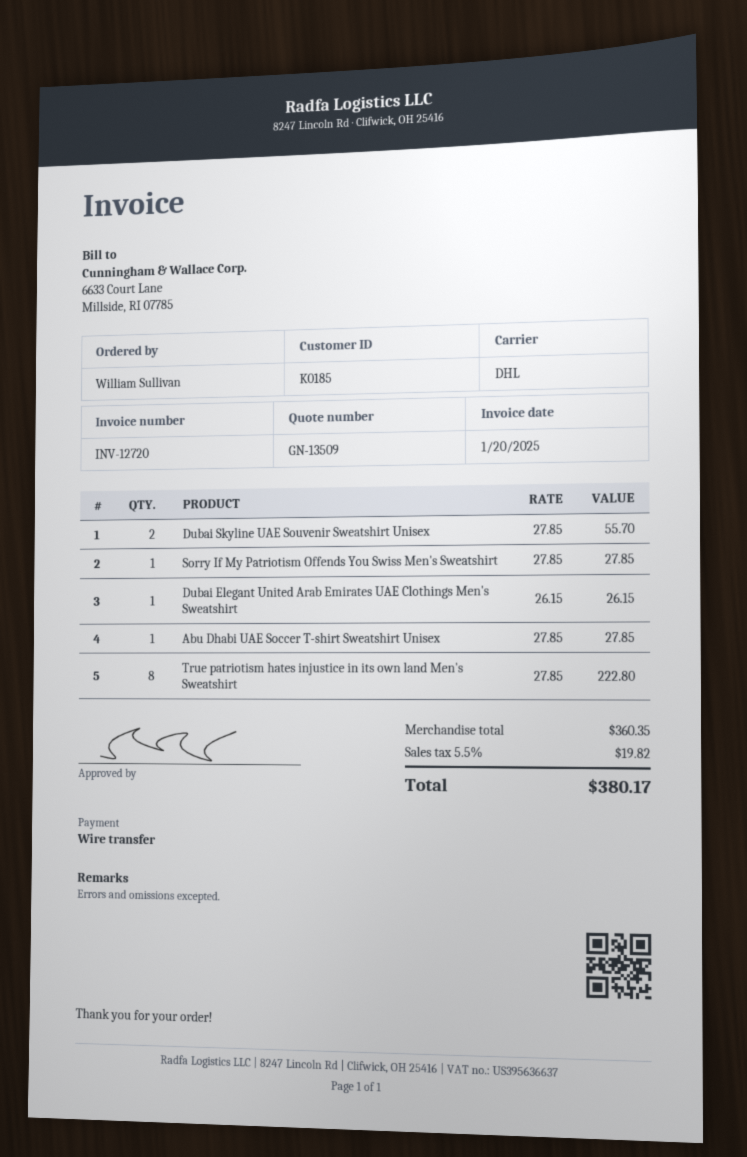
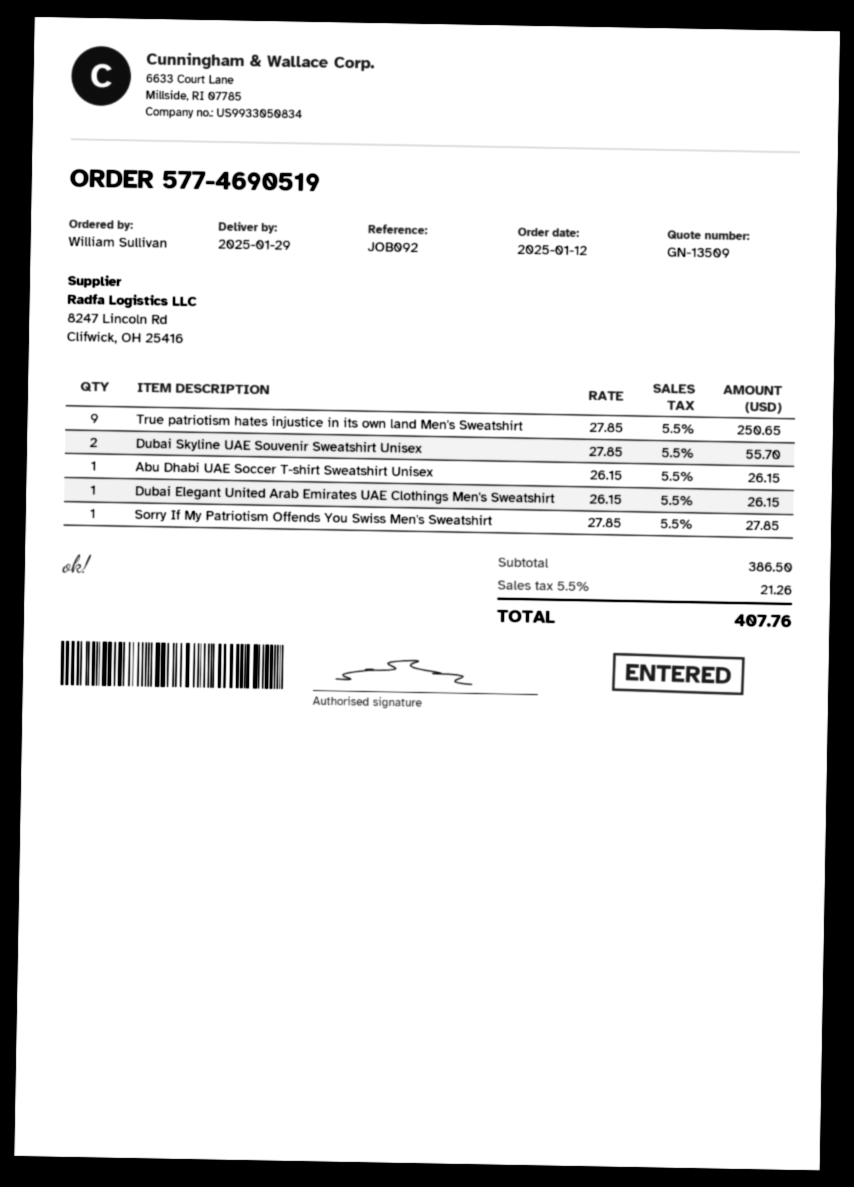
Abu Dhabi UAE Soccer T-shirt Sweatshirt Unisex: 1 x 27.85 = 27.85 -> 1 x 26.15 = 26.15
True patriotism hates injustice in its own land Men's Sweatshirt: 8 x 27.85 = 222.80 -> 9 x 27.85 = 250.65
subtotal: 360.35 -> 386.50
tax: 5.5% = 19.82 -> 5.5% = 21.26
total: 380.17 -> 407.76

